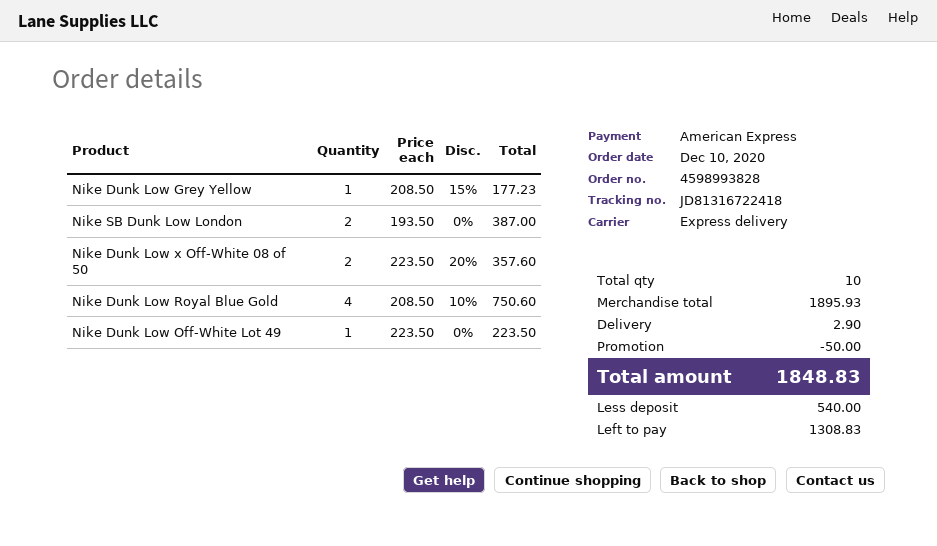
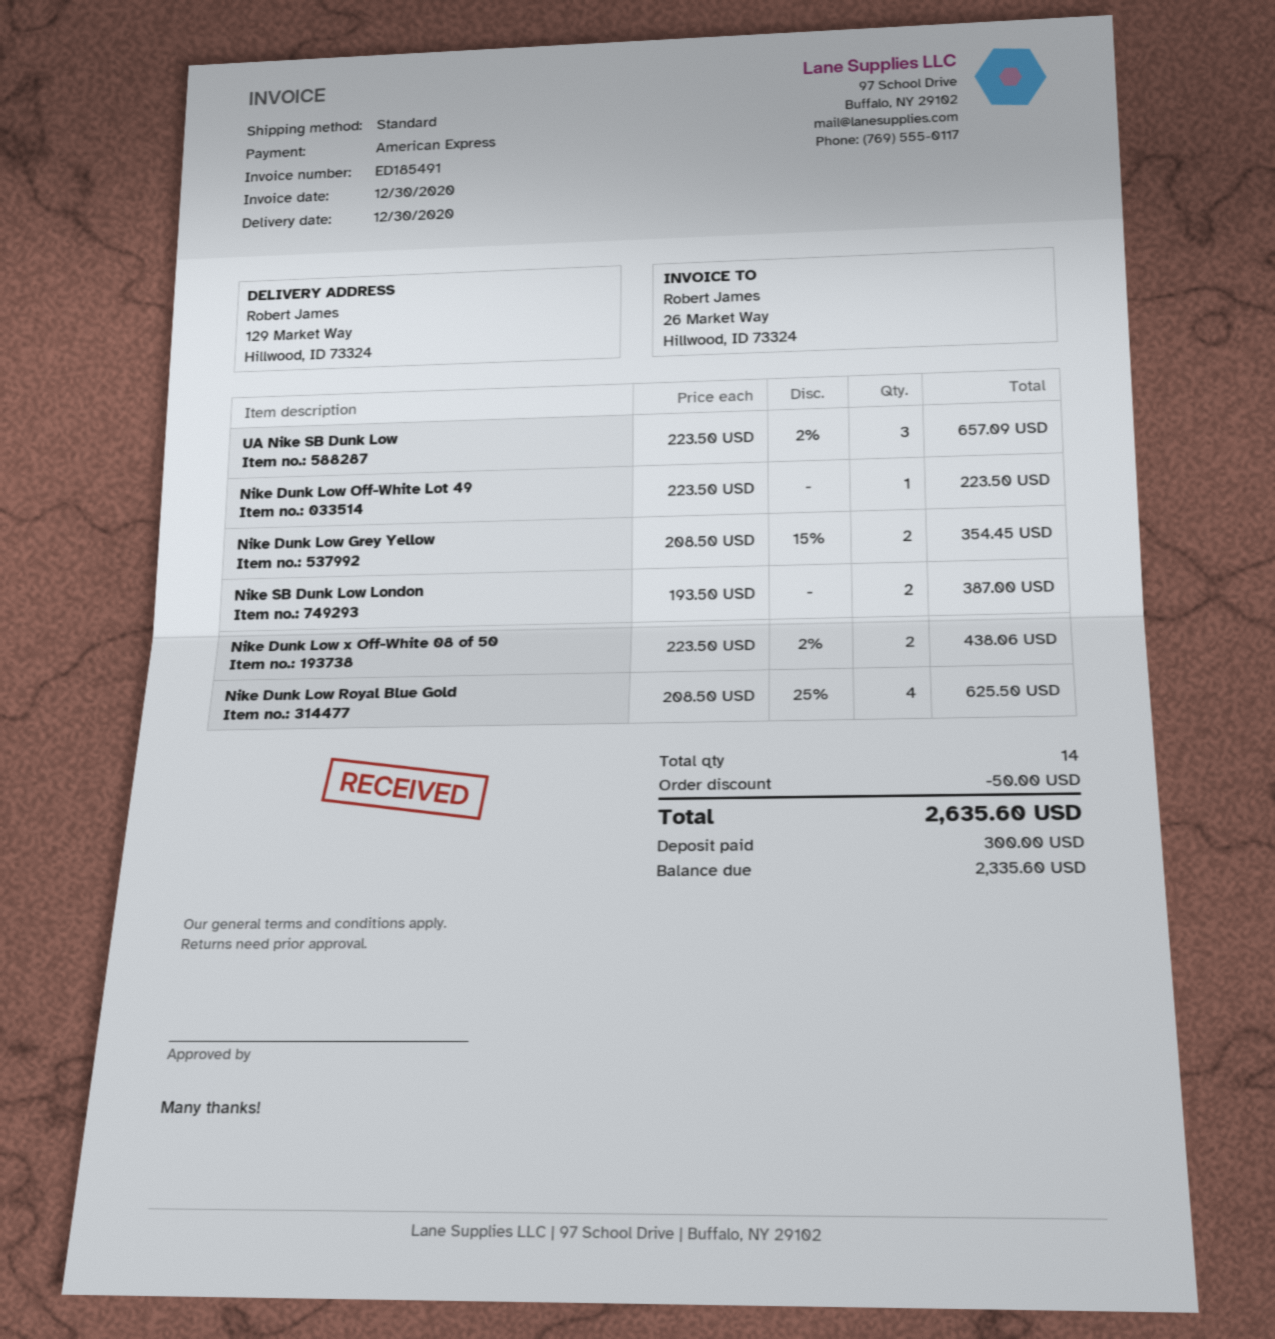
shipping method: express -> standard
Nike Dunk Low Grey Yellow: 1 x 208.50 - 15% = 177.23 -> 2 x 208.50 - 15% = 354.45
Nike Dunk Low x Off-White 08 of 50: 2 x 223.50 - 20% = 357.60 -> 2 x 223.50 - 2% = 438.06
Nike Dunk Low Royal Blue Gold: 4 x 208.50 - 10% = 750.60 -> 4 x 208.50 - 25% = 625.50
UA Nike SB Dunk Low: none -> 3 x 223.50 - 2% = 657.09
total quantity: 10 -> 14
shipping: 2.90 -> none
total: 1848.83 -> 2635.60
deposit: 540.00 -> 300.00
balance: 1308.83 -> 2335.60

